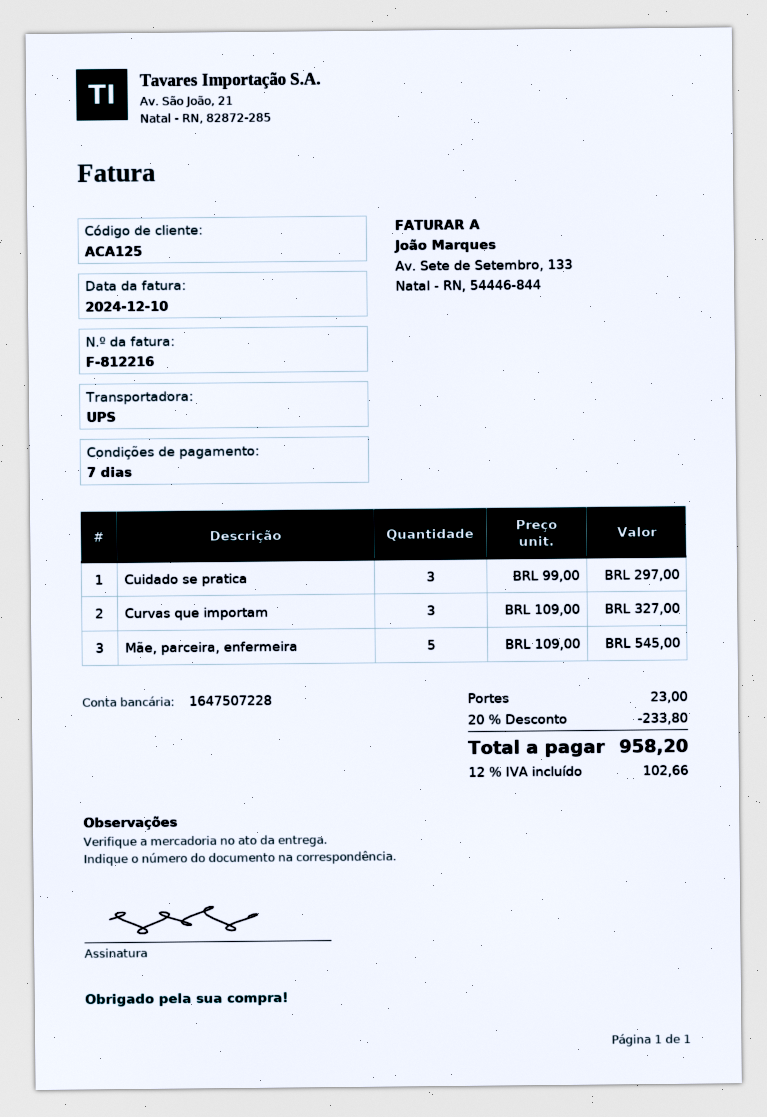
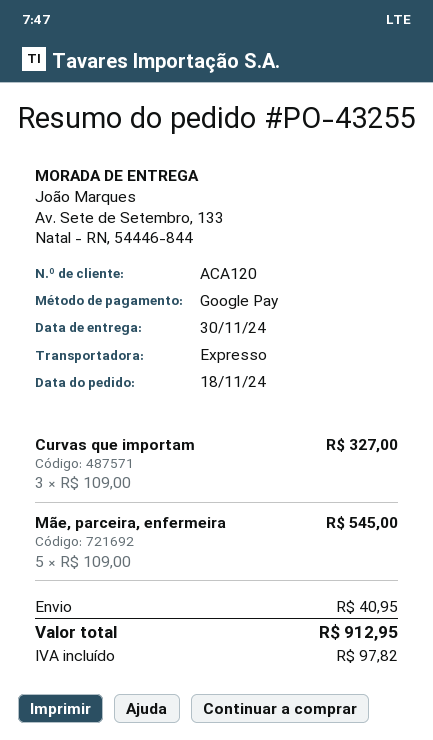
customer number: ACA125 -> ACA120
shipping method: UPS -> express
Cuidado se pratica: 3 x 99.00 = 297.00 -> none
discount: 20% = 233.80 -> none
shipping: 23.00 -> 40.95
tax: 102.66 -> 97.82
total: 958.20 -> 912.95

